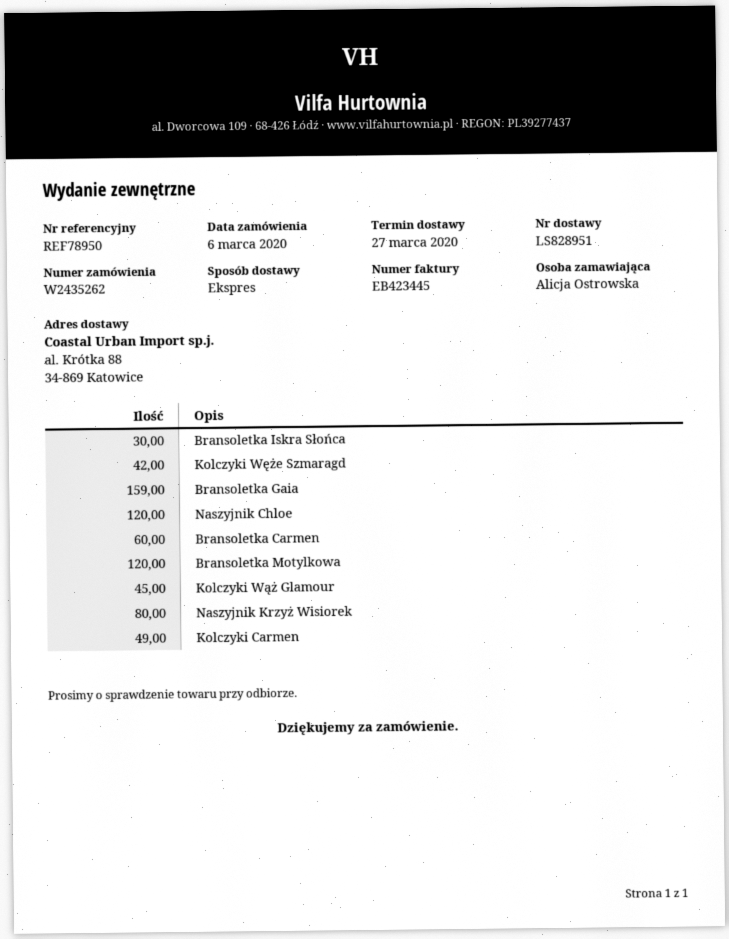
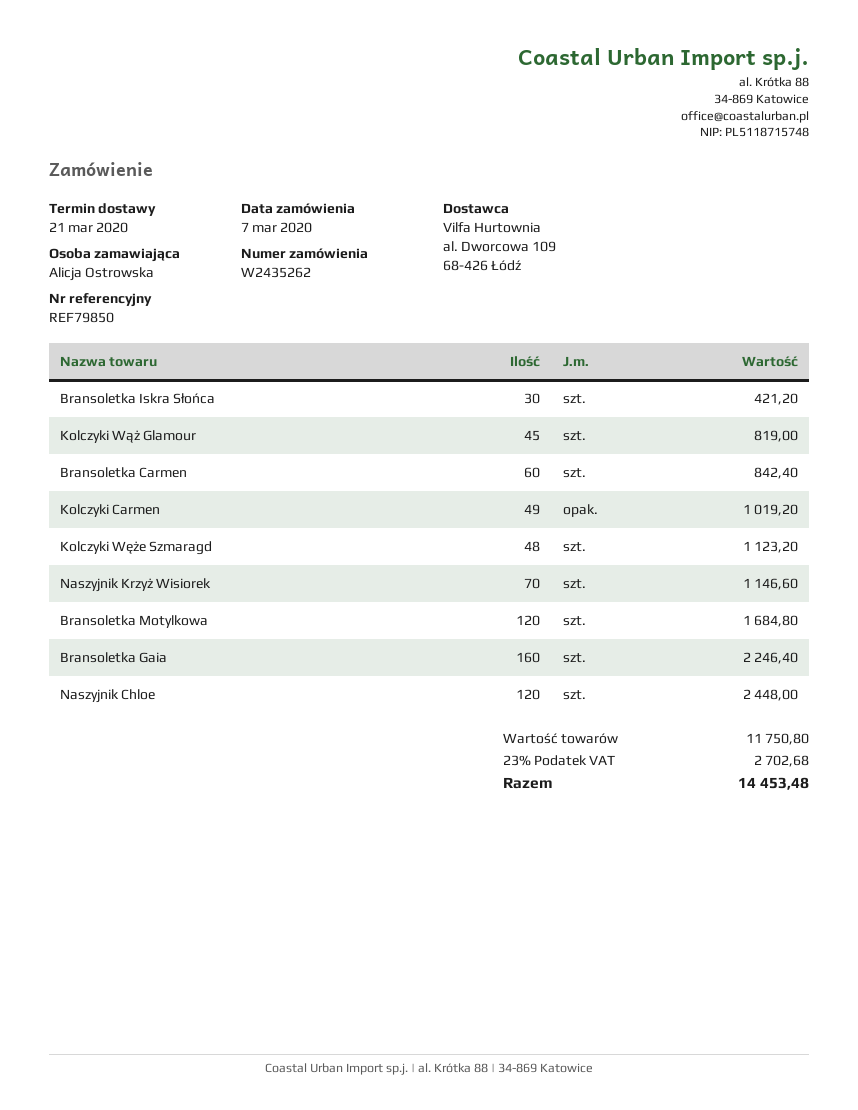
order date: 2020-03-06 -> 2020-03-07
delivery date: 2020-03-27 -> 2020-03-21
reference: REF78950 -> REF79850
Kolczyki Węże Szmaragd: 42 -> 48
Bransoletka Gaia: 159 -> 160
Naszyjnik Krzyż Wisiorek: 80 -> 70

